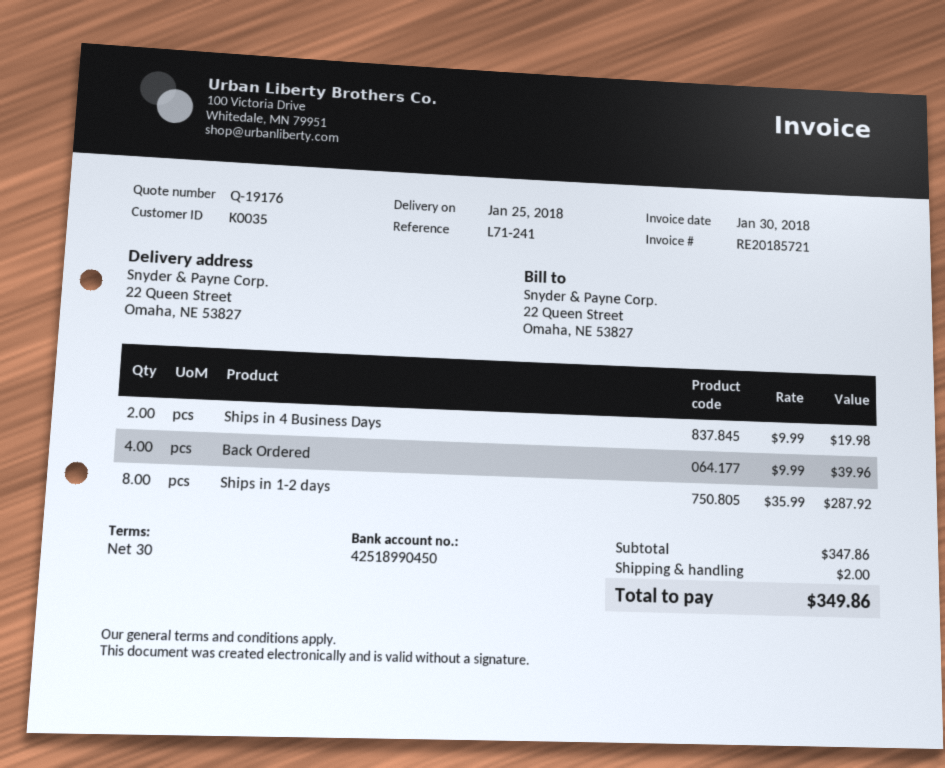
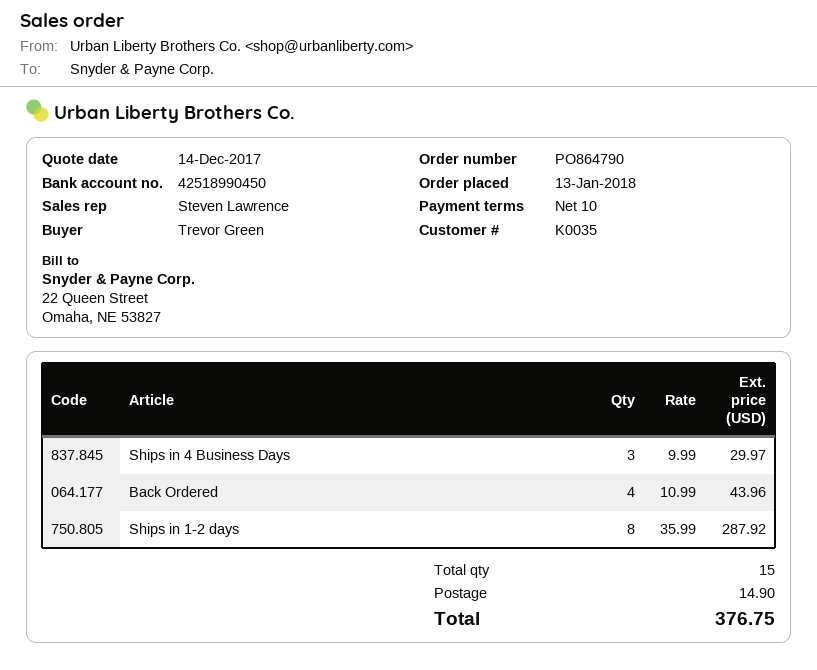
payment terms: 30 days -> 10 days
Ships in 4 Business Days: 2 x 9.99 = 19.98 -> 3 x 9.99 = 29.97
Back Ordered: 4 x 9.99 = 39.96 -> 4 x 10.99 = 43.96
shipping: 2.00 -> 14.90
total: 349.86 -> 376.75

